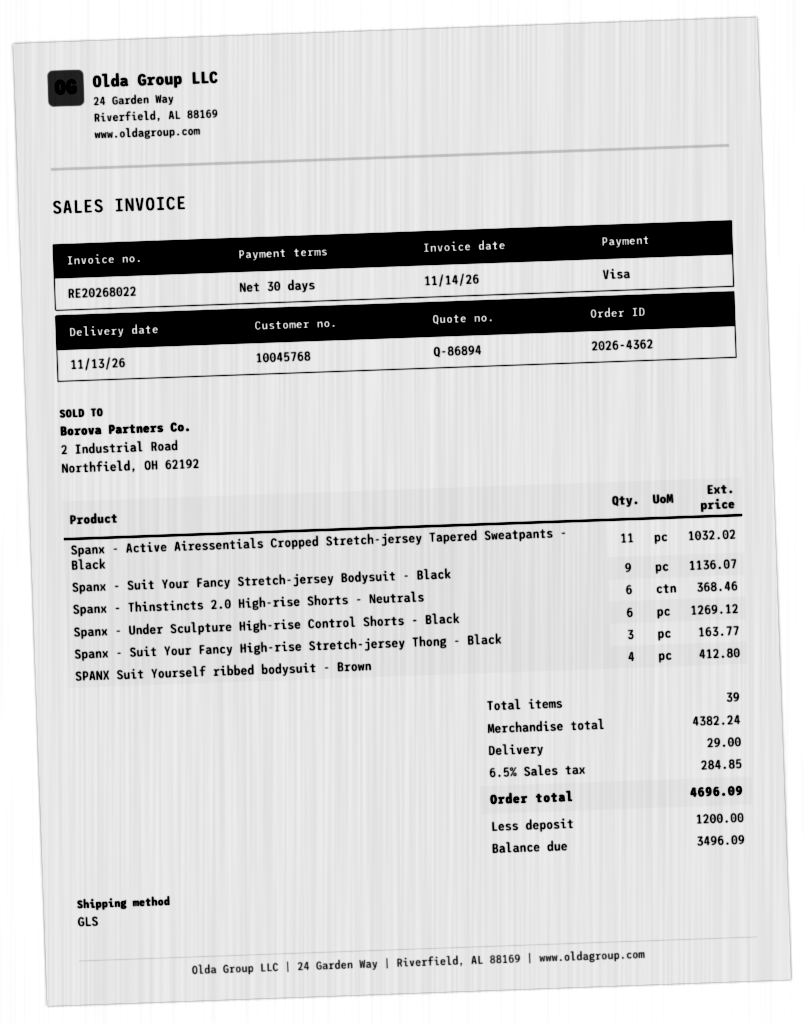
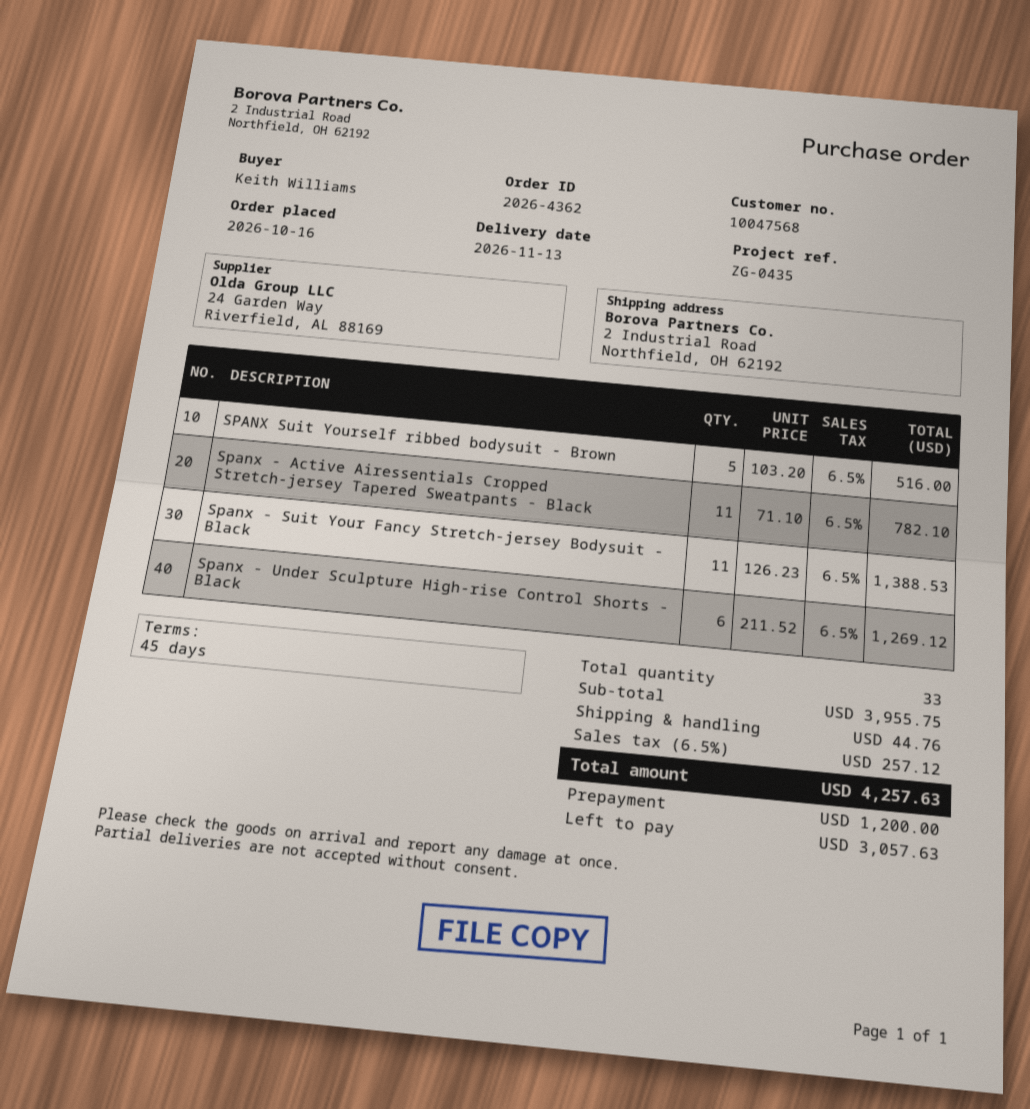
payment terms: 30 days -> 45 days
customer number: 10045768 -> 10047568
Spanx - Active Airessentials Cropped Stretch-jersey Tapered Sweatpants - Black: 11 for 1032.02 -> 11 for 782.10
Spanx - Suit Your Fancy Stretch-jersey Bodysuit - Black: 9 for 1136.07 -> 11 for 1388.53
Spanx - Thinstincts 2.0 High-rise Shorts - Neutrals: 6 for 368.46 -> none
Spanx - Suit Your Fancy High-rise Stretch-jersey Thong - Black: 3 for 163.77 -> none
SPANX Suit Yourself ribbed bodysuit - Brown: 4 for 412.80 -> 5 for 516.00
total quantity: 39 -> 33
subtotal: 4382.24 -> 3955.75
shipping: 29.00 -> 44.76
tax: 6.5% = 284.85 -> 6.5% = 257.12
total: 4696.09 -> 4257.63
balance: 3496.09 -> 3057.63

